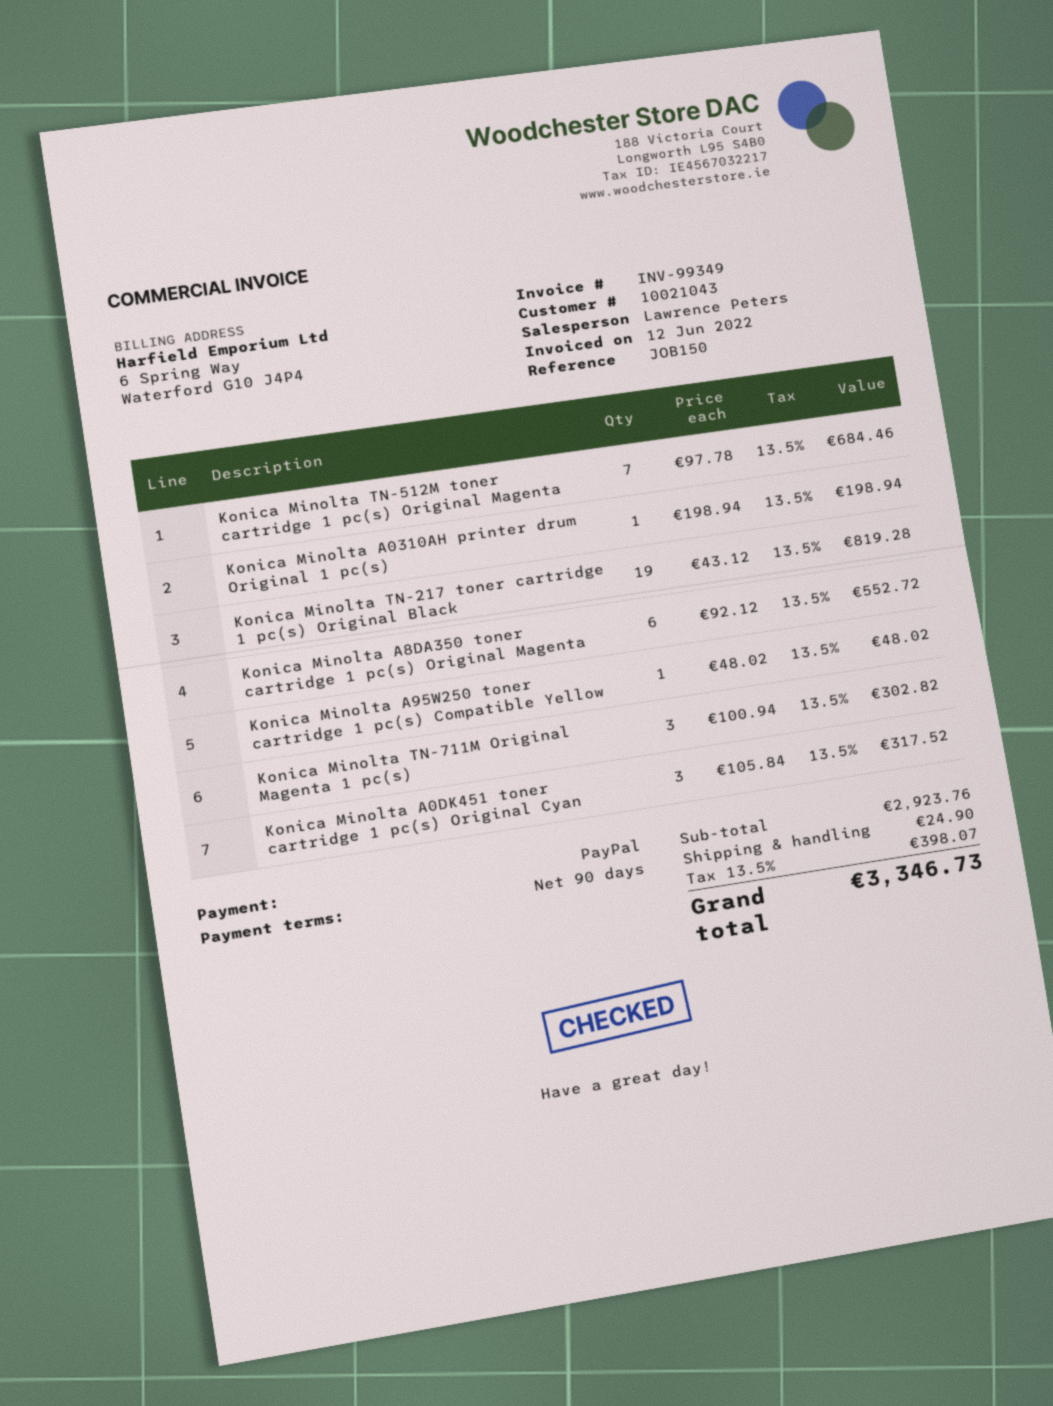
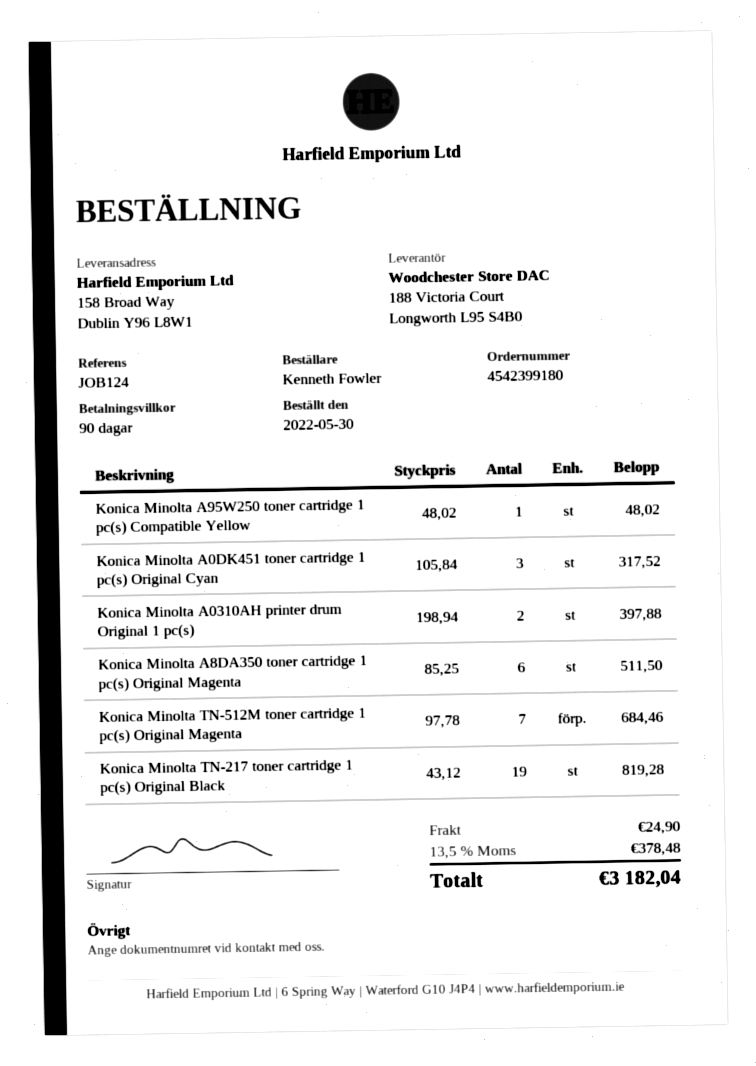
reference: JOB150 -> JOB124
Konica Minolta A0310AH printer drum Original 1 pc(s): 1 x 198.94 = 198.94 -> 2 x 198.94 = 397.88
Konica Minolta A8DA350 toner cartridge 1 pc(s) Original Magenta: 6 x 92.12 = 552.72 -> 6 x 85.25 = 511.50
Konica Minolta TN-711M Original Magenta 1 pc(s): 3 x 100.94 = 302.82 -> none
tax: 13.5% = 398.07 -> 13.5% = 378.48
total: 3346.73 -> 3182.04

